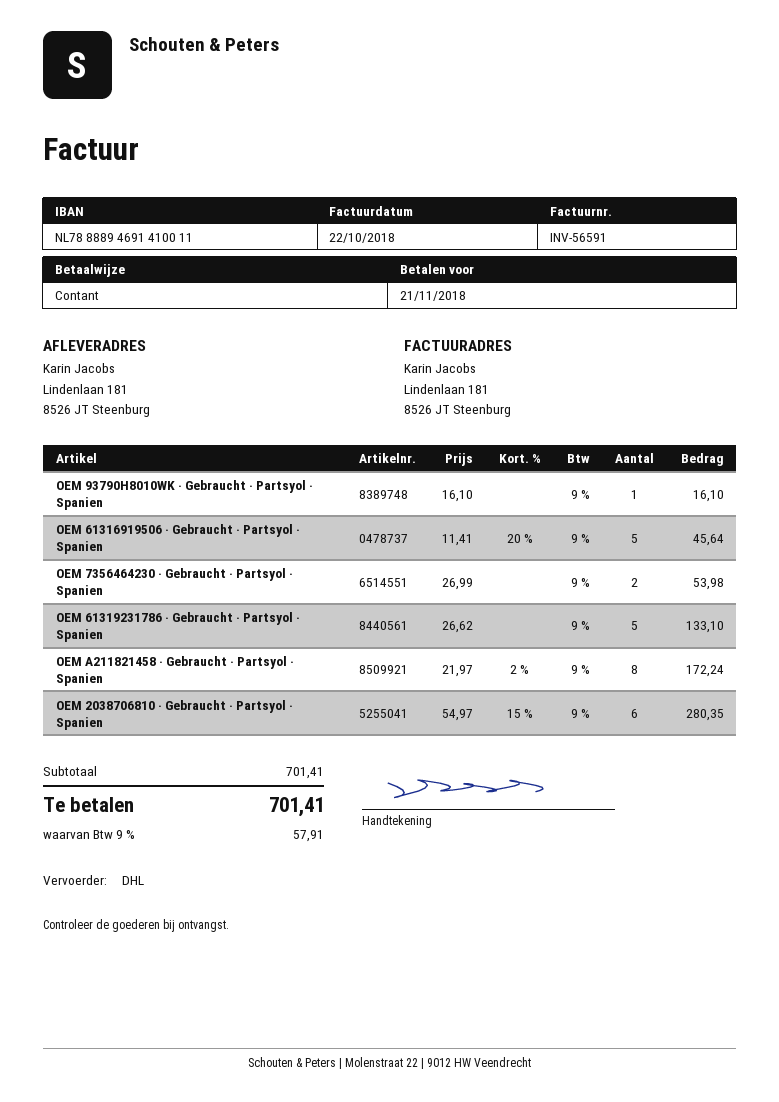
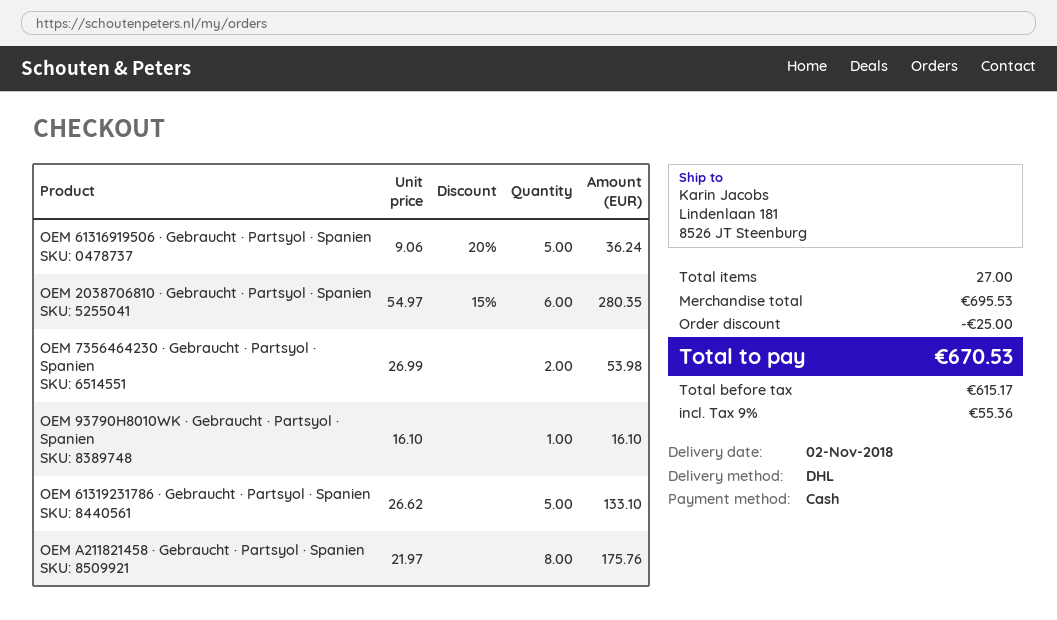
OEM 61316919506 · Gebraucht · Partsyol · Spanien: 5 x 11.41 - 20% = 45.64 -> 5 x 9.06 - 20% = 36.24
OEM A211821458 · Gebraucht · Partsyol · Spanien: 8 x 21.97 - 2% = 172.24 -> 8 x 21.97 = 175.76
subtotal: 701.41 -> 695.53
discount: none -> 25.00
tax: 9% = 57.91 -> 9% = 55.36
total: 701.41 -> 670.53

